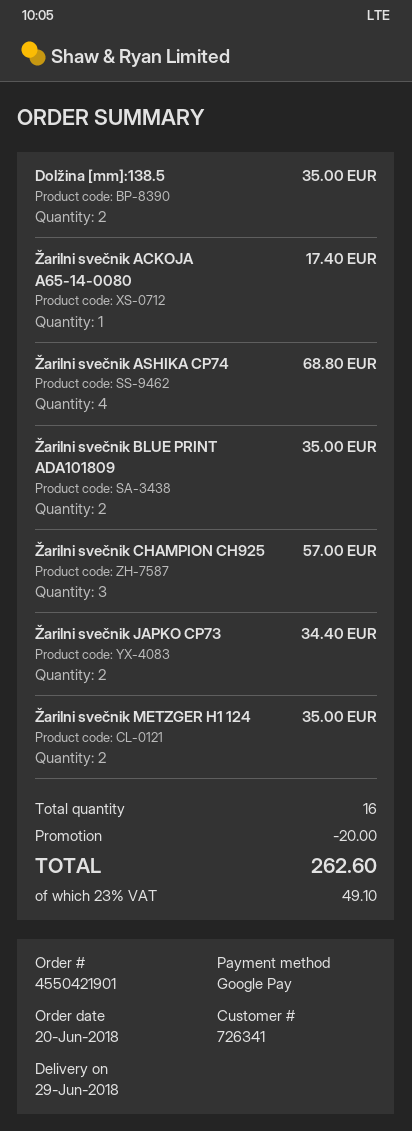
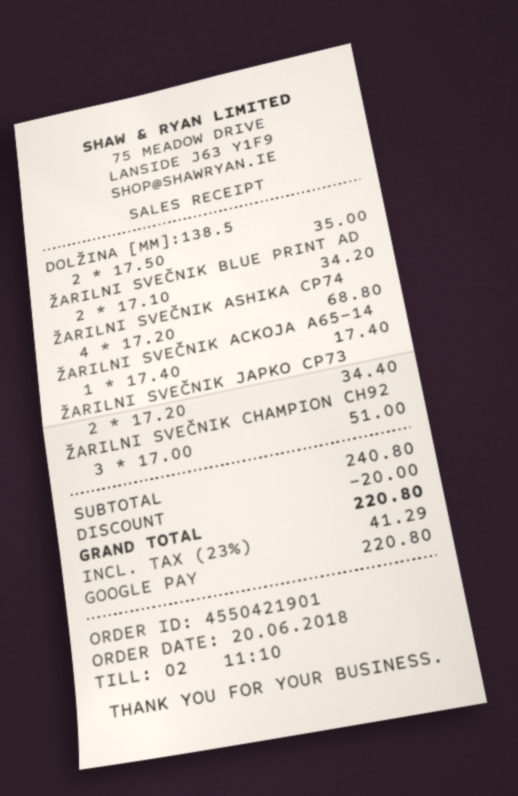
Žarilni svečnik BLUE PRINT ADA101809: 2 for 35.00 -> 2 for 34.20
Žarilni svečnik CHAMPION CH925: 3 for 57.00 -> 3 for 51.00
Žarilni svečnik METZGER H1 124: 2 for 35.00 -> none
tax: 23% = 49.10 -> 23% = 41.29
total: 262.60 -> 220.80

